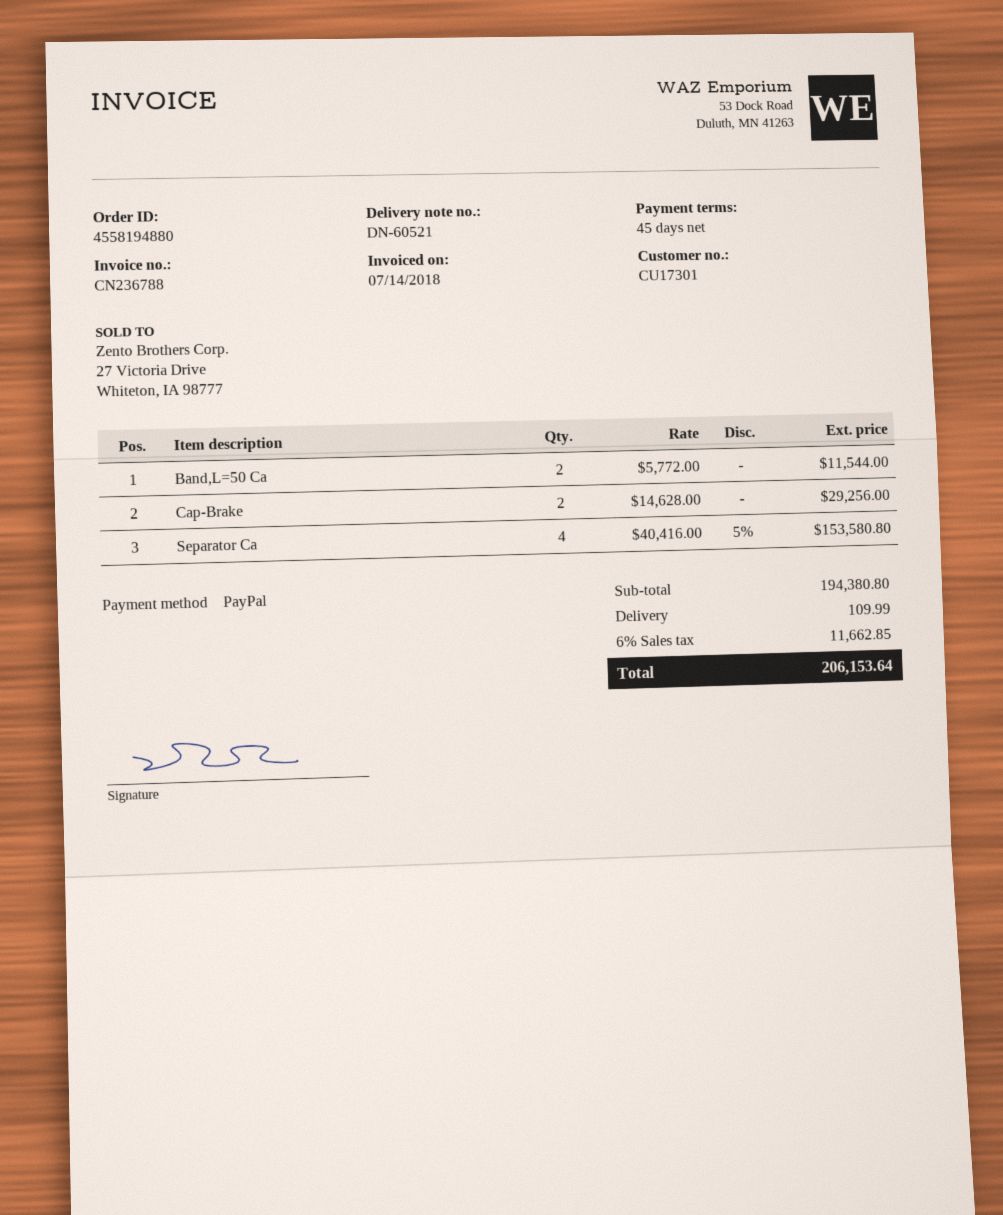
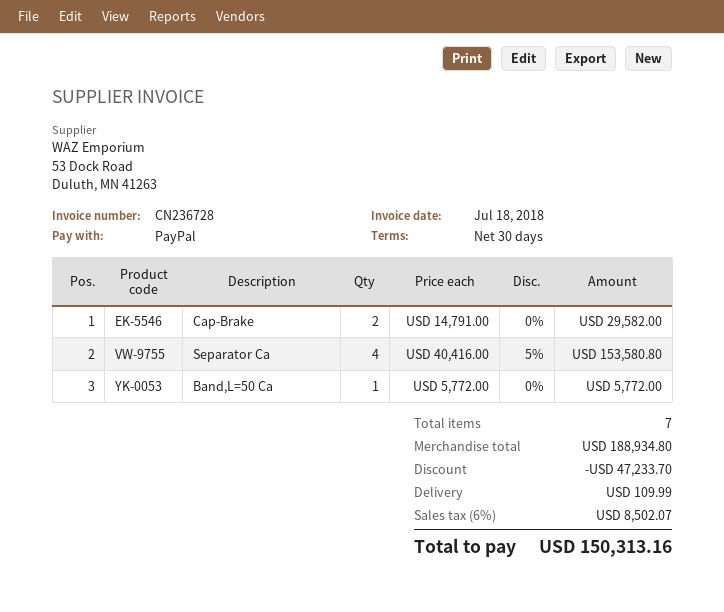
invoice number: CN236788 -> CN236728
invoice date: 2018-07-14 -> 2018-07-18
payment terms: 45 days -> 30 days
Band,L=50 Ca: 2 x 5772.00 = 11544.00 -> 1 x 5772.00 = 5772.00
Cap-Brake: 2 x 14628.00 = 29256.00 -> 2 x 14791.00 = 29582.00
subtotal: 194380.80 -> 188934.80
discount: none -> 47233.70
tax: 6% = 11662.85 -> 6% = 8502.07
total: 206153.64 -> 150313.16

